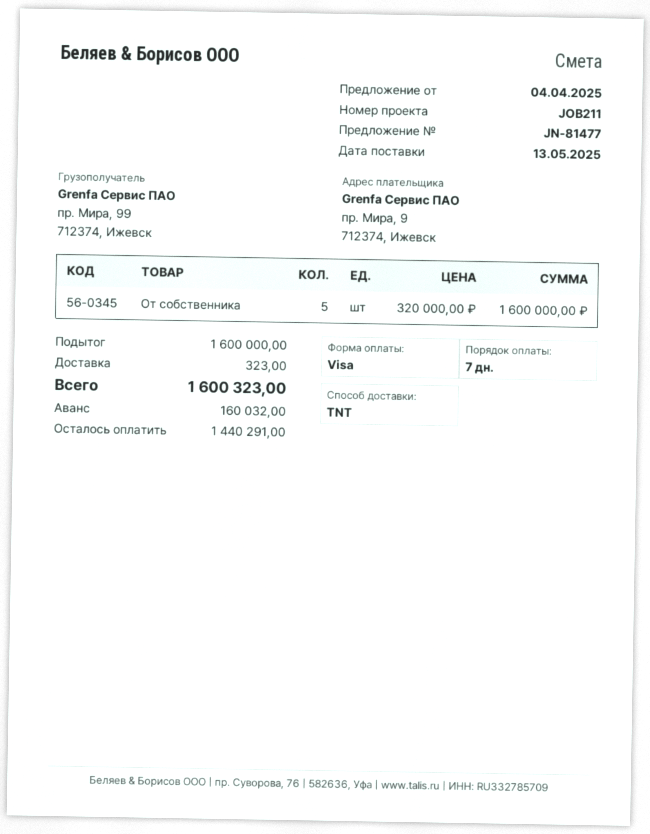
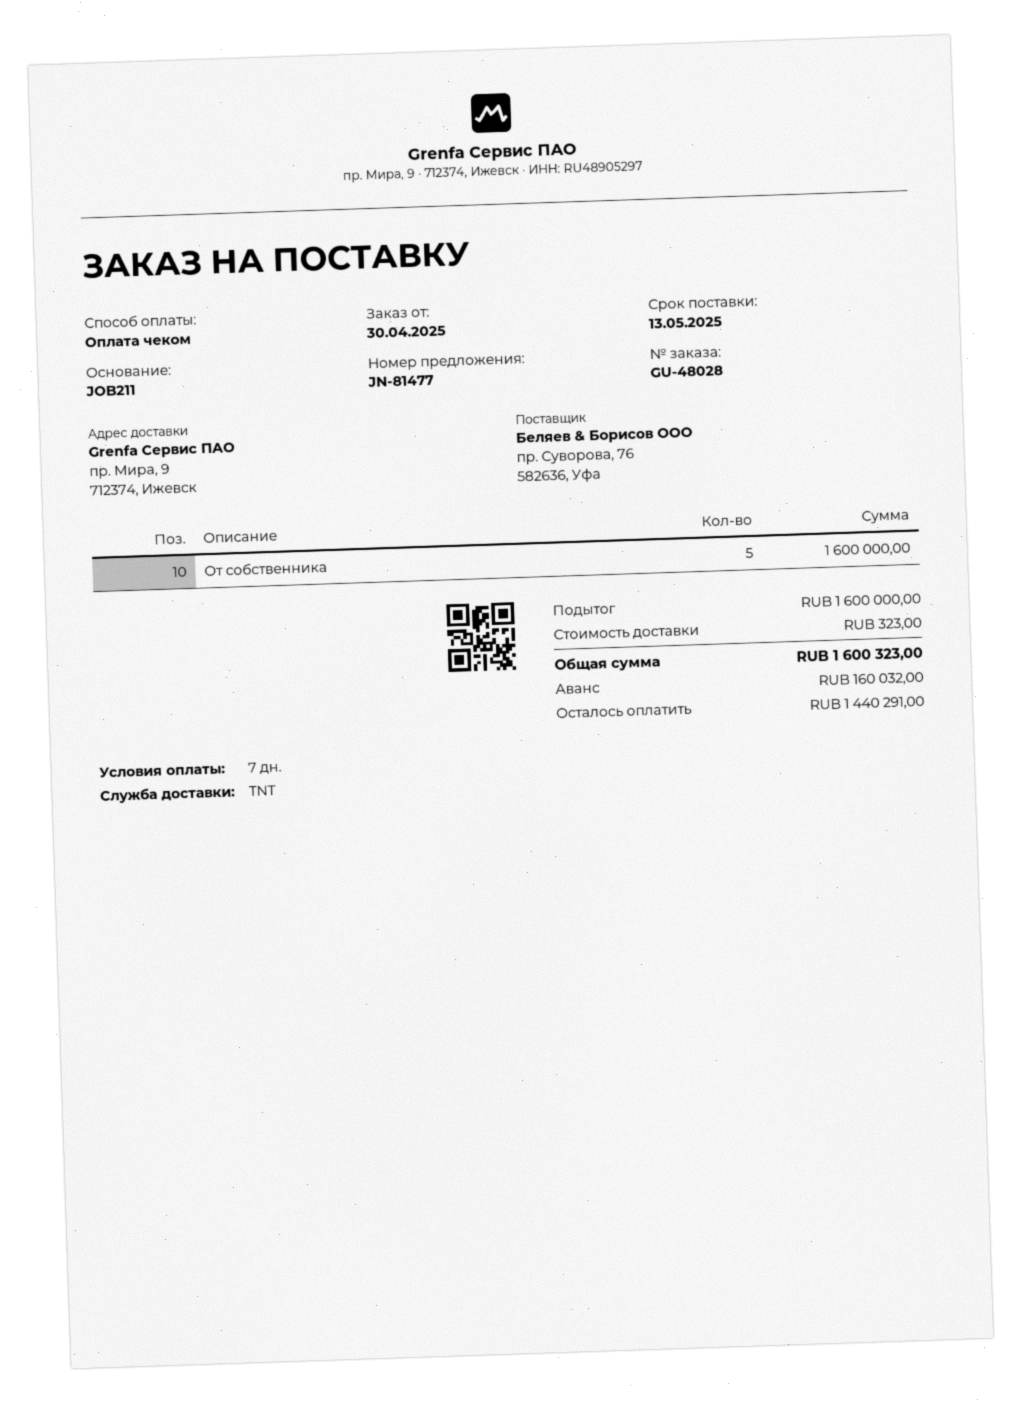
payment method: Visa -> cheque
ship to: пр. Мира, 99, 712374, Ижевск -> пр. Мира, 9, 712374, Ижевск

